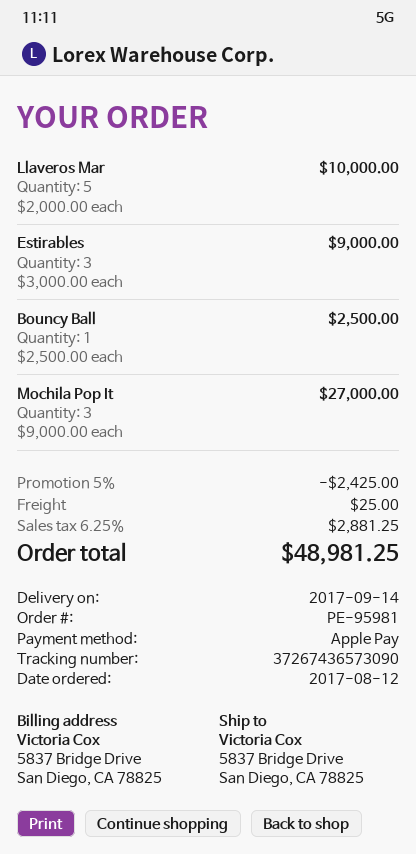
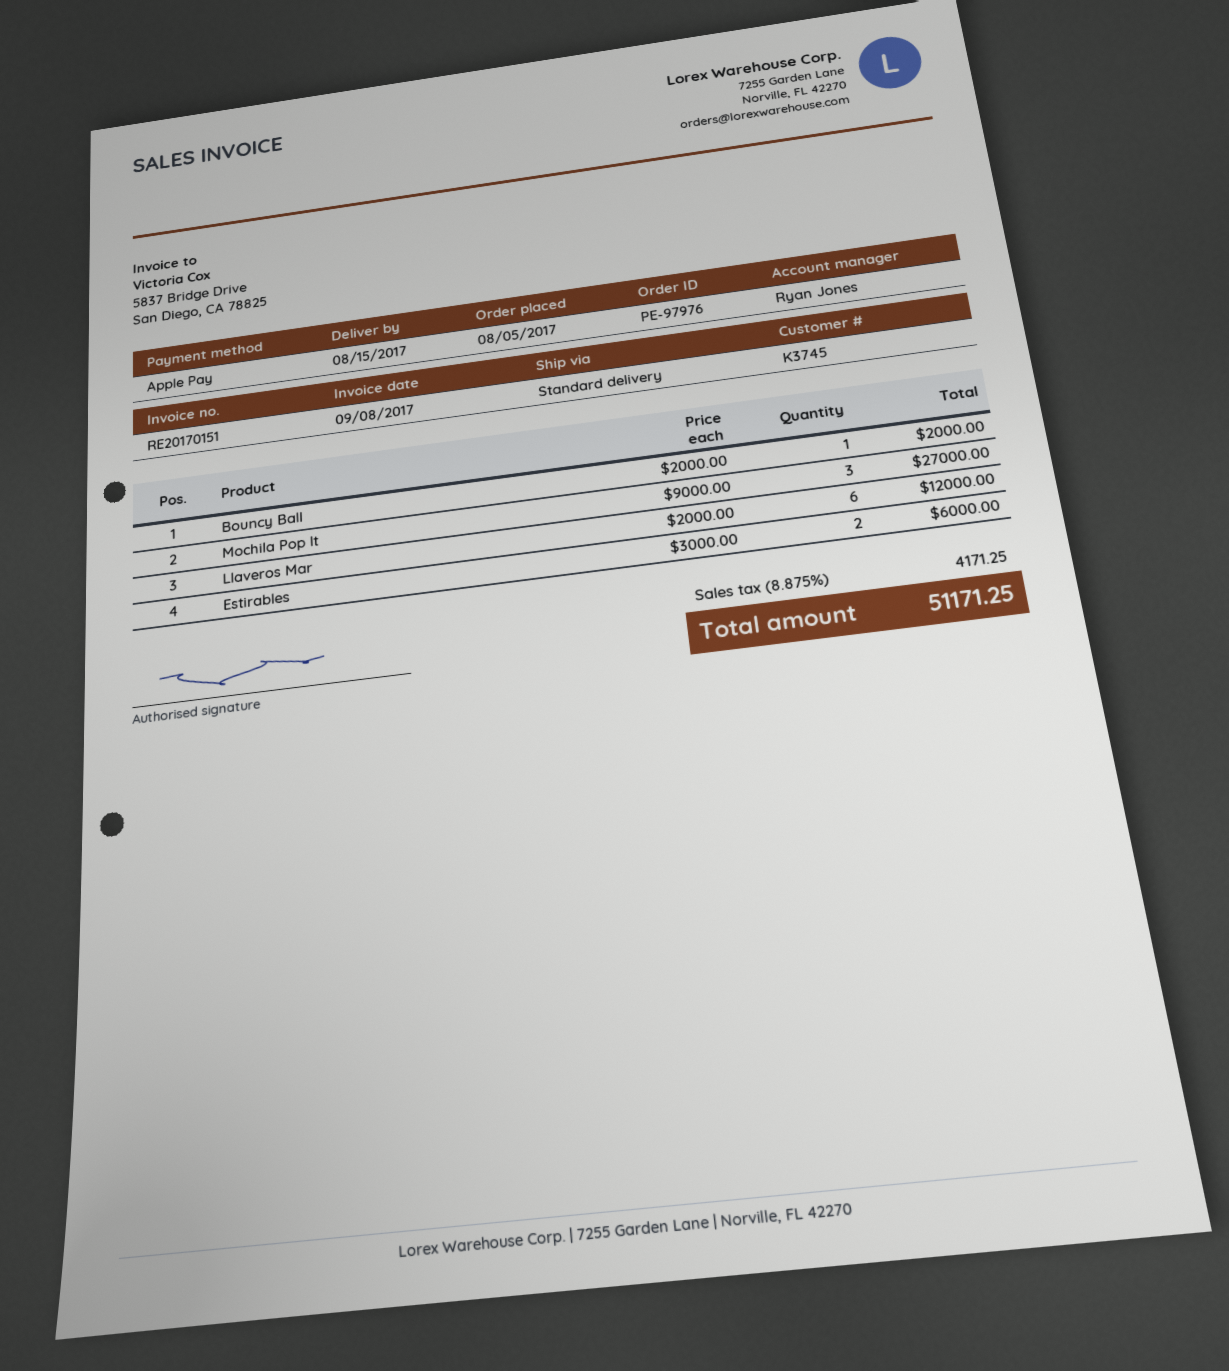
order number: PE-95981 -> PE-97976
order date: 2017-08-12 -> 2017-08-05
delivery date: 2017-09-14 -> 2017-08-15
Llaveros Mar: 5 x 2000.00 = 10000.00 -> 6 x 2000.00 = 12000.00
Estirables: 3 x 3000.00 = 9000.00 -> 2 x 3000.00 = 6000.00
Bouncy Ball: 1 x 2500.00 = 2500.00 -> 1 x 2000.00 = 2000.00
discount: 5% = 2425.00 -> none
shipping: 25.00 -> none
tax: 6.25% = 2881.25 -> 8.875% = 4171.25
total: 48981.25 -> 51171.25

